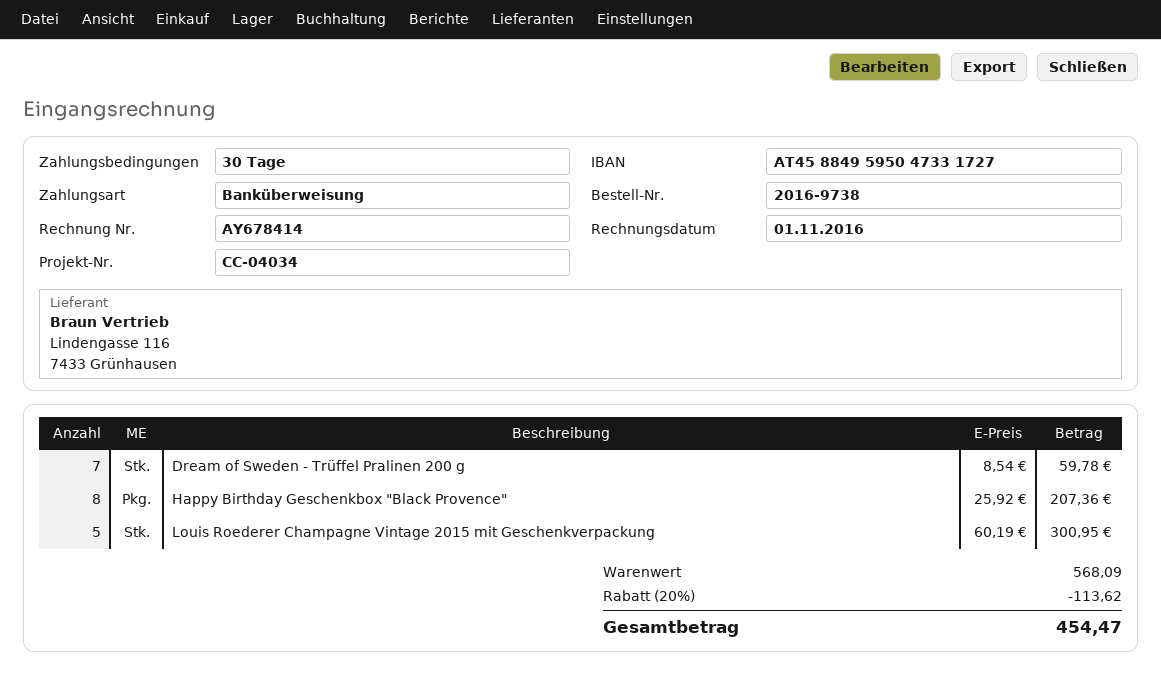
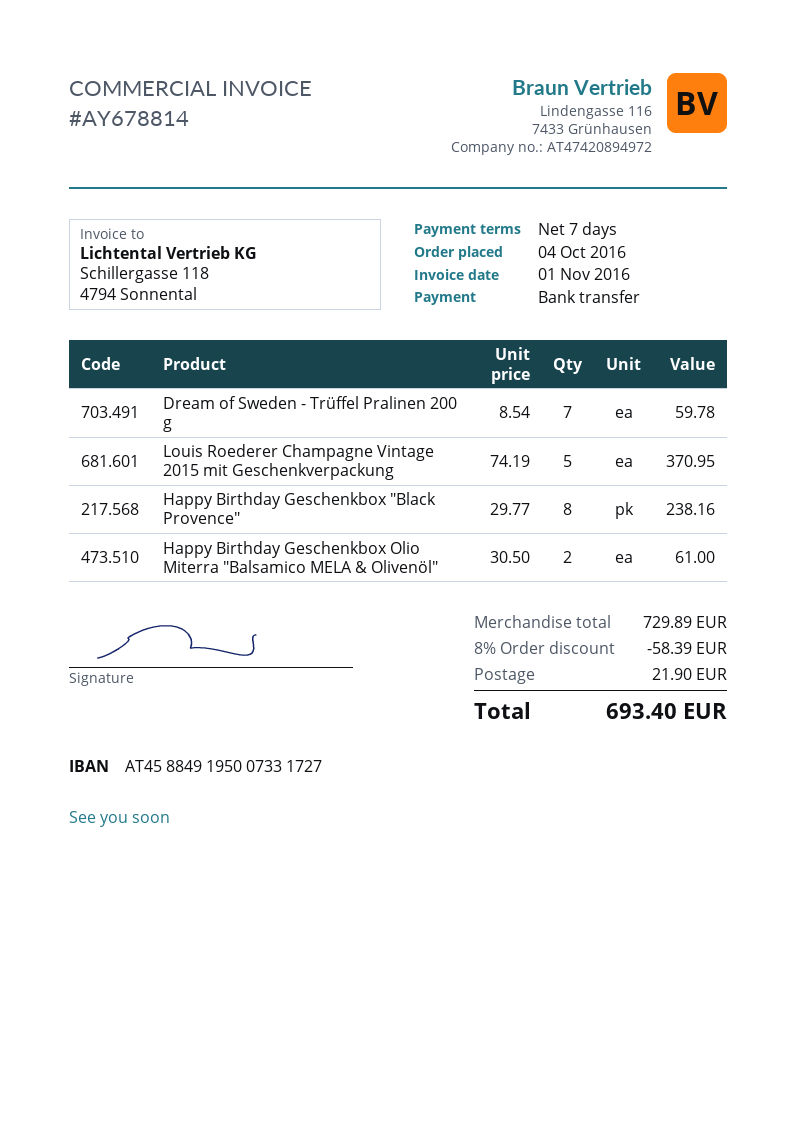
invoice number: AY678414 -> AY678814
payment terms: 30 days -> 7 days
bank account: AT458849595047331727 -> AT458849195007331727
Happy Birthday Geschenkbox "Black Provence": 8 x 25.92 = 207.36 -> 8 x 29.77 = 238.16
Louis Roederer Champagne Vintage 2015 mit Geschenkverpackung: 5 x 60.19 = 300.95 -> 5 x 74.19 = 370.95
Happy Birthday Geschenkbox Olio Miterra "Balsamico MELA & Olivenöl": none -> 2 x 30.50 = 61.00
subtotal: 568.09 -> 729.89
discount: 20% = 113.62 -> 8% = 58.39
shipping: none -> 21.90
total: 454.47 -> 693.40

